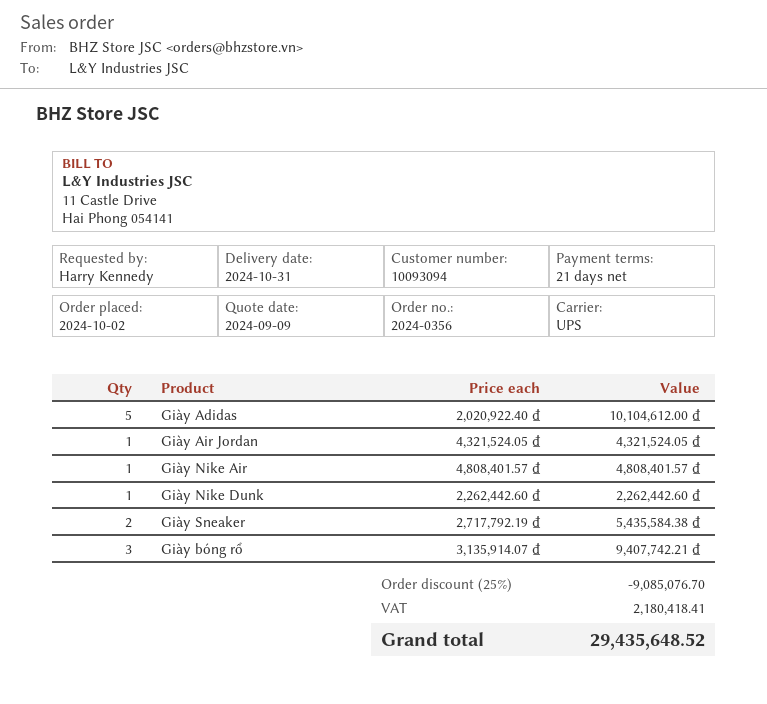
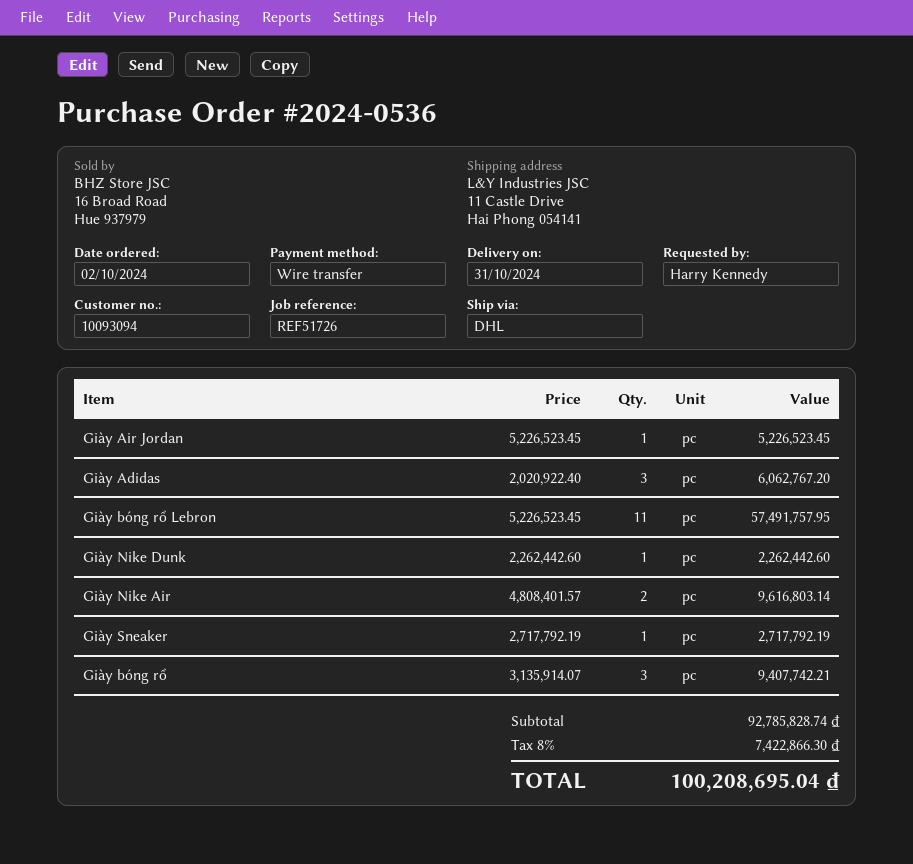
order number: 2024-0356 -> 2024-0536
shipping method: UPS -> DHL
Giày Adidas: 5 x 2020922.40 = 10104612.00 -> 3 x 2020922.40 = 6062767.20
Giày Air Jordan: 1 x 4321524.05 = 4321524.05 -> 1 x 5226523.45 = 5226523.45
Giày Nike Air: 1 x 4808401.57 = 4808401.57 -> 2 x 4808401.57 = 9616803.14
Giày Sneaker: 2 x 2717792.19 = 5435584.38 -> 1 x 2717792.19 = 2717792.19
Giày bóng rổ Lebron: none -> 11 x 5226523.45 = 57491757.95
discount: 25% = 9085076.70 -> none
tax: 2180418.41 -> 7422866.30
total: 29435648.52 -> 100208695.04

